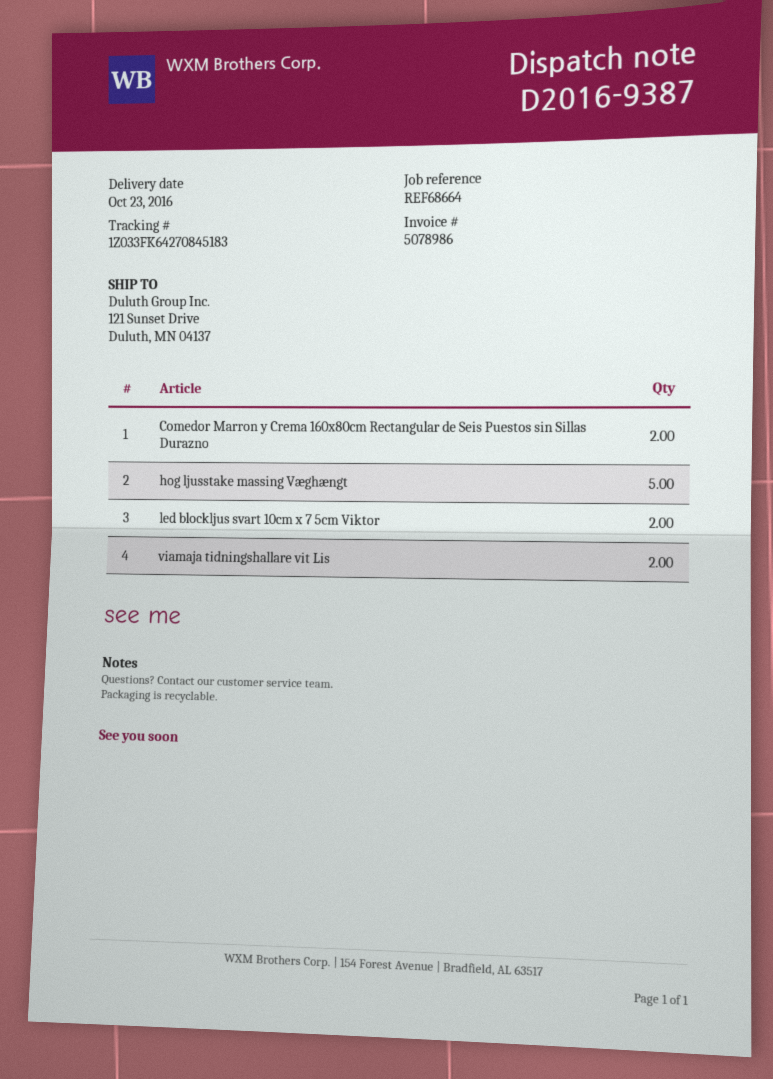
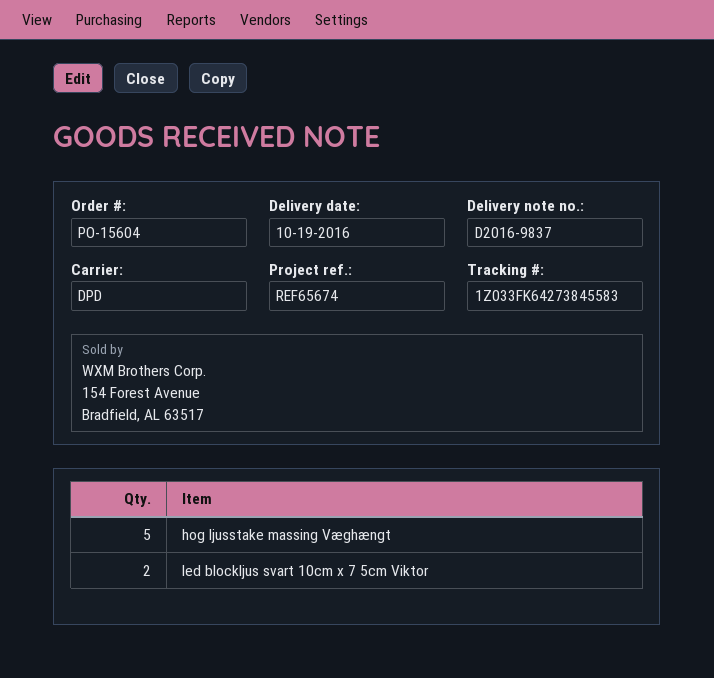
delivery note number: D2016-9387 -> D2016-9837
delivery date: 2016-10-23 -> 2016-10-19
reference: REF68664 -> REF65674
tracking number: 1Z033FK64270845183 -> 1Z033FK64273845583
Comedor Marron y Crema 160x80cm Rectangular de Seis Puestos sin Sillas Durazno: 2 -> none
viamaja tidningshallare vit Lis: 2 -> none

